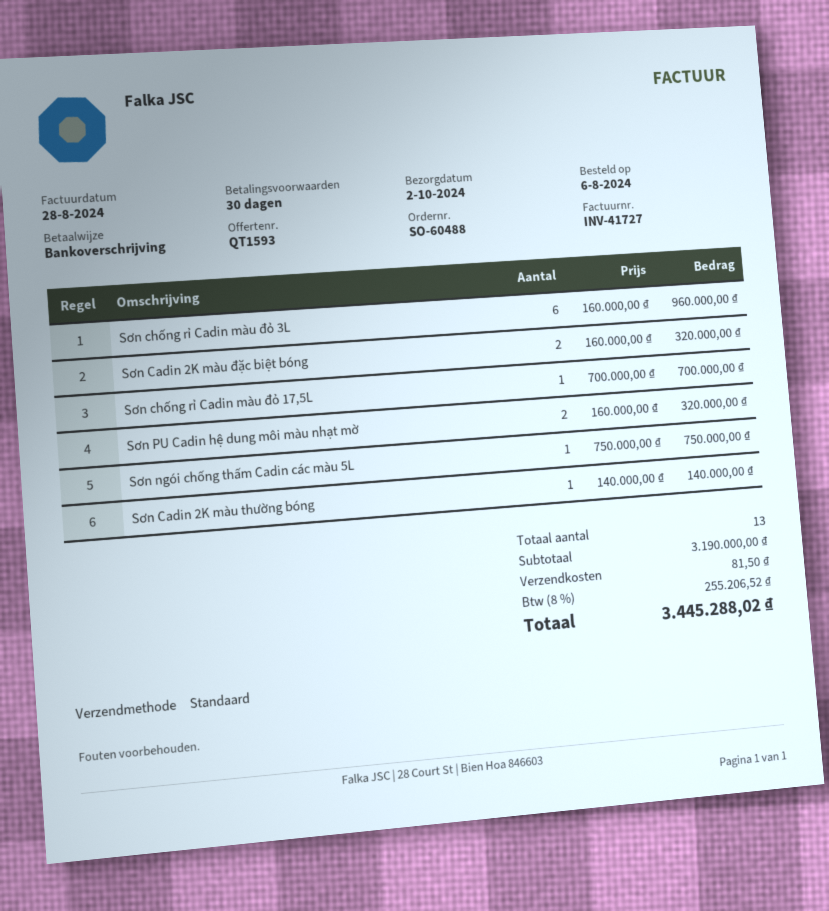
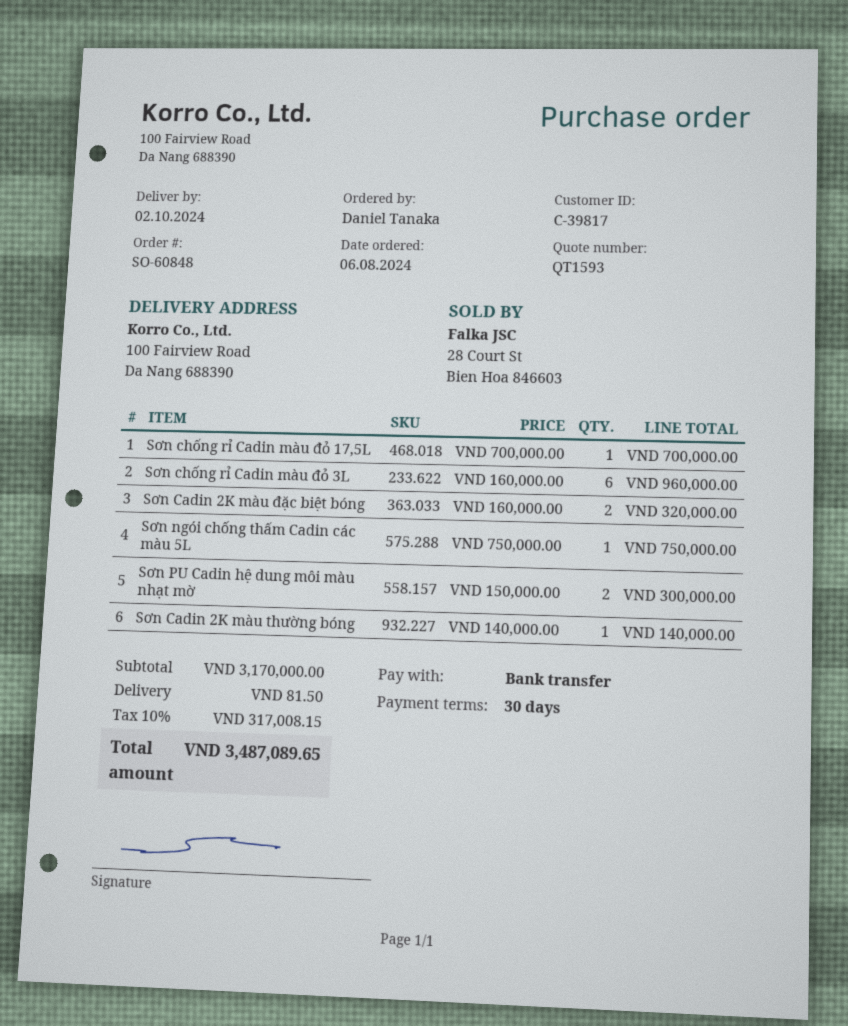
order number: SO-60488 -> SO-60848
Sơn PU Cadin hệ dung môi màu nhạt mờ: 2 x 160000.00 = 320000.00 -> 2 x 150000.00 = 300000.00
subtotal: 3190000.00 -> 3170000.00
tax: 8% = 255206.52 -> 10% = 317008.15
total: 3445288.02 -> 3487089.65

